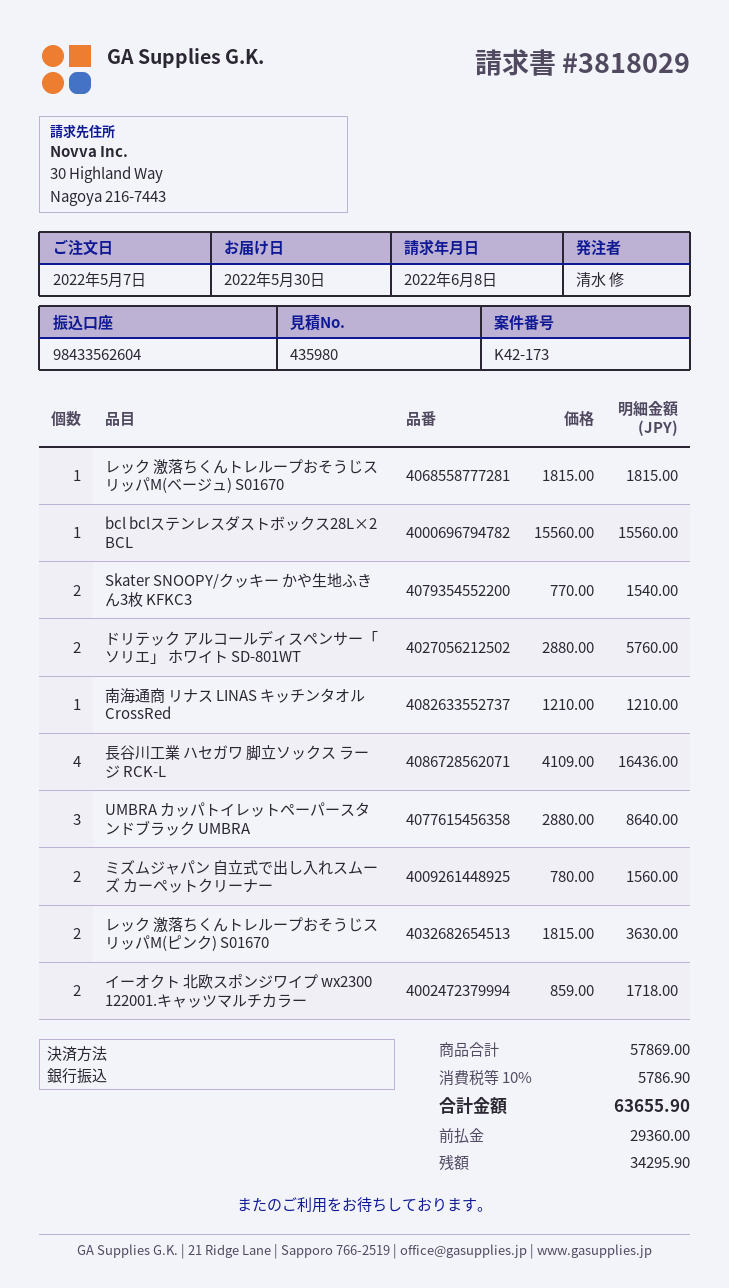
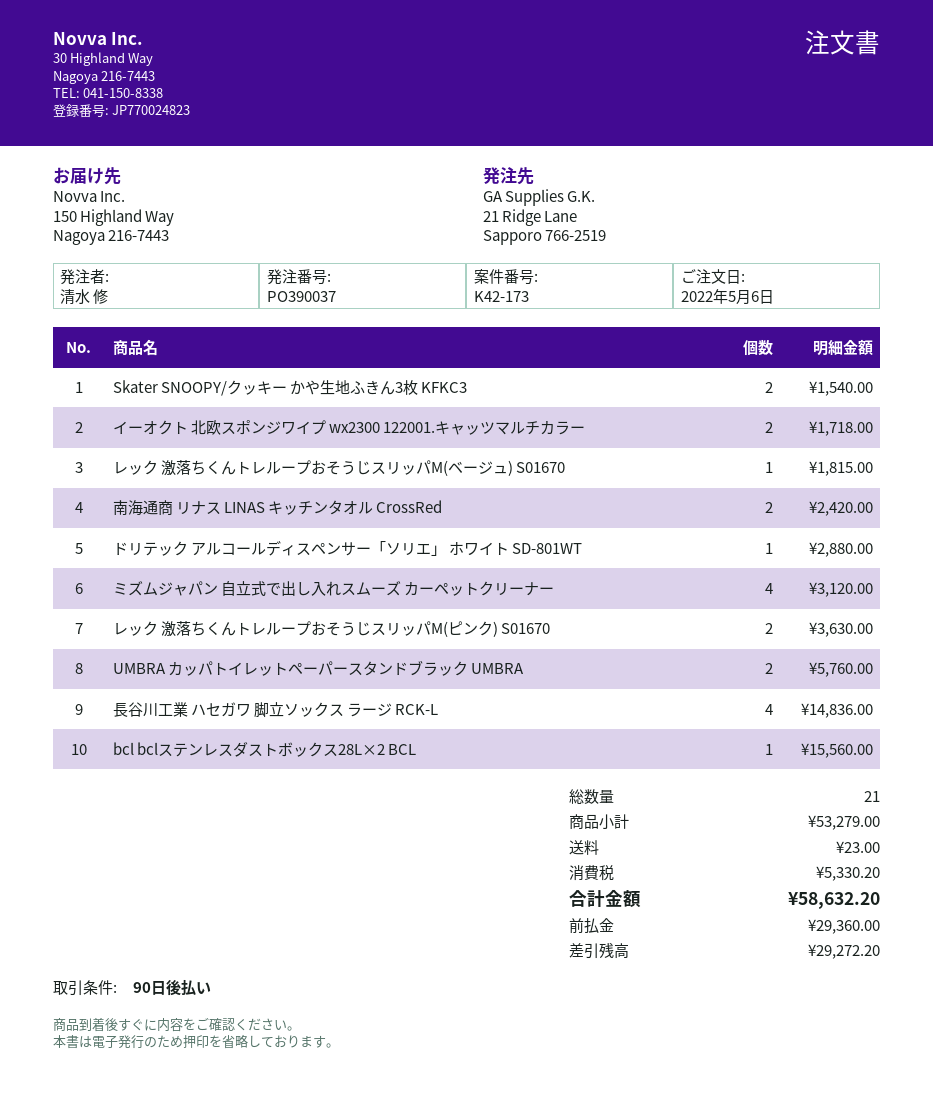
order date: 2022-05-07 -> 2022-05-06
ドリテック アルコールディスペンサー「ソリエ」 ホワイト SD-801WT: 2 for 5760.00 -> 1 for 2880.00
南海通商 リナス LINAS キッチンタオル CrossRed: 1 for 1210.00 -> 2 for 2420.00
長谷川工業 ハセガワ 脚立ソックス ラージ RCK-L: 4 for 16436.00 -> 4 for 14836.00
UMBRA カッパトイレットペーパースタンドブラック UMBRA: 3 for 8640.00 -> 2 for 5760.00
ミズムジャパン 自立式で出し入れスムーズ カーペットクリーナー: 2 for 1560.00 -> 4 for 3120.00
subtotal: 57869.00 -> 53279.00
shipping: none -> 23.00
tax: 5786.90 -> 5330.20
total: 63655.90 -> 58632.20
balance: 34295.90 -> 29272.20

